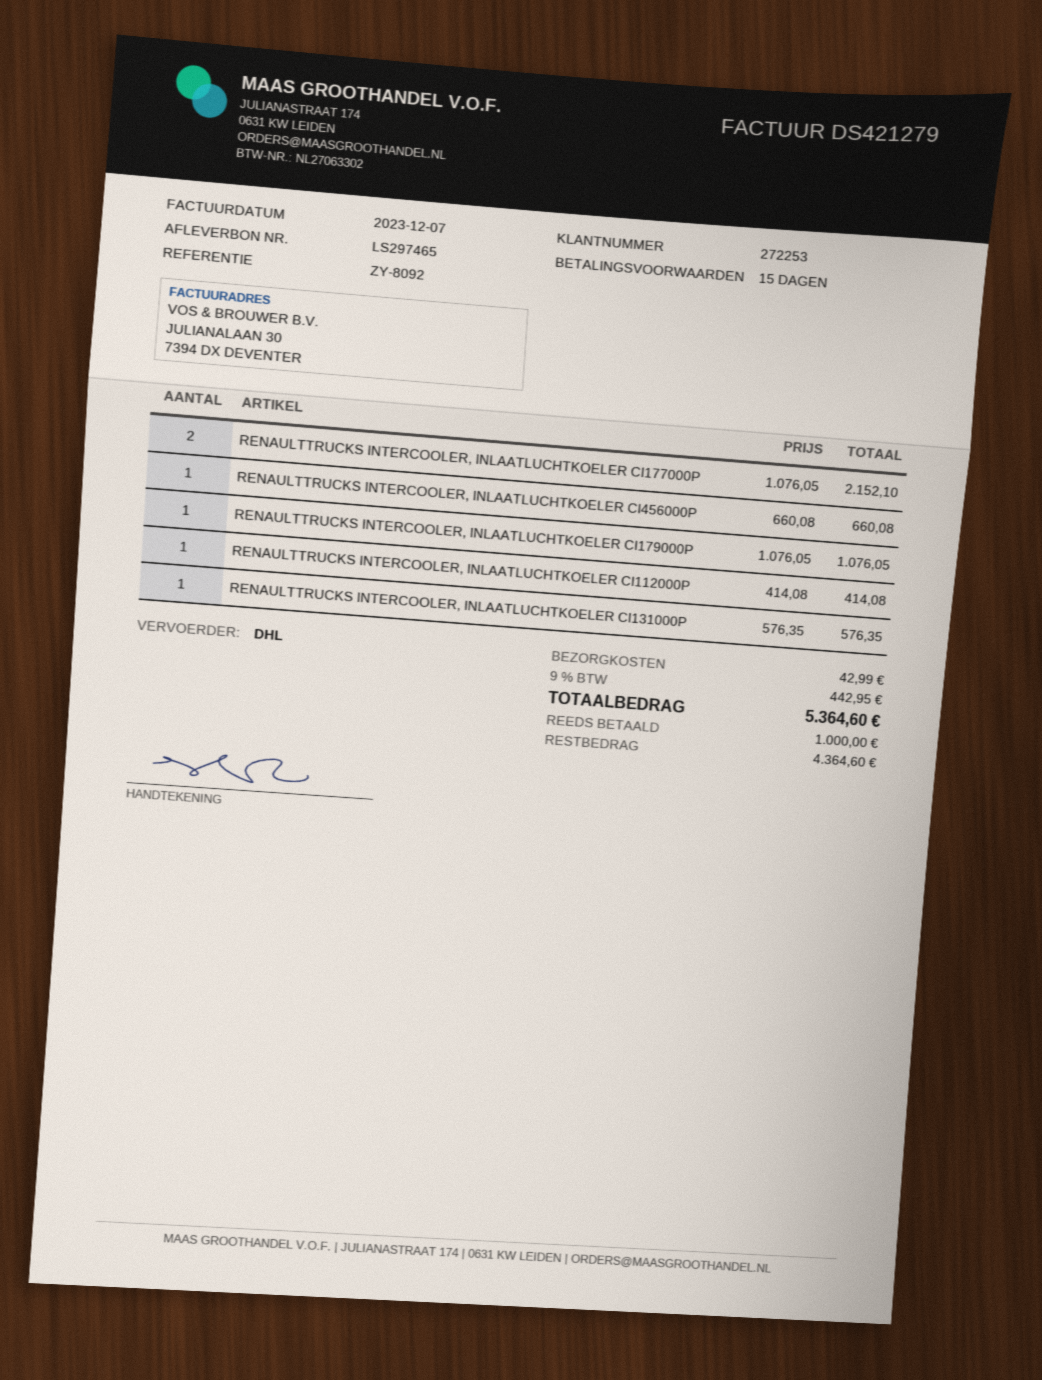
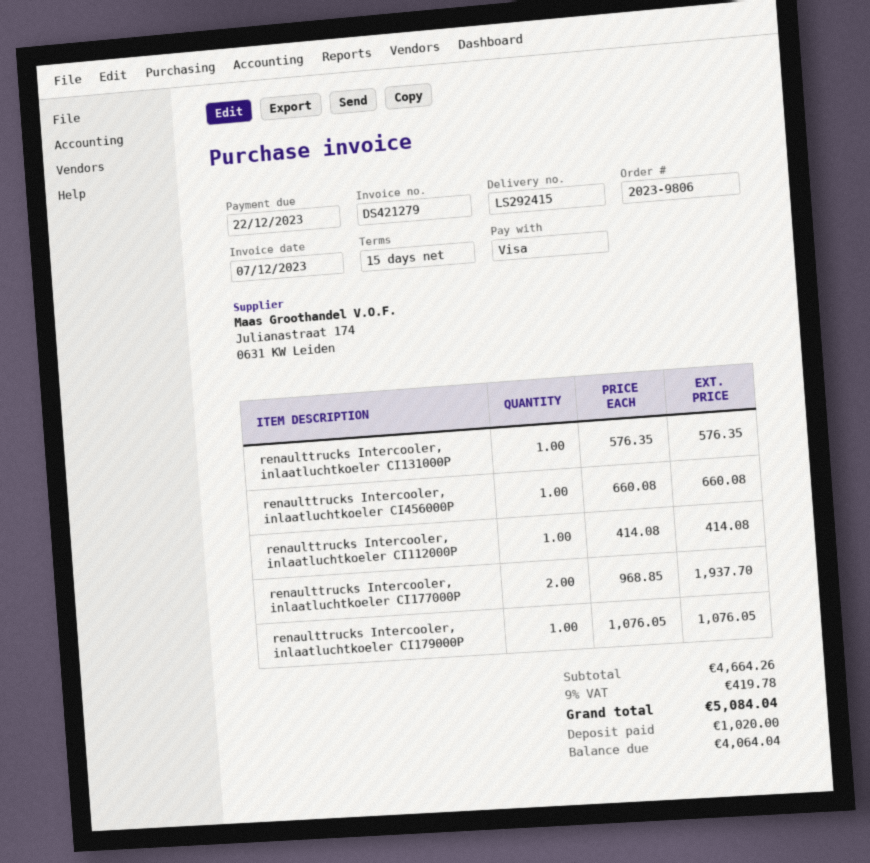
delivery note number: LS297465 -> LS292415
RENAULTTRUCKS INTERCOOLER, INLAATLUCHTKOELER CI177000P: 2 x 1076.05 = 2152.10 -> 2 x 968.85 = 1937.70
shipping: 42.99 -> none
tax: 9% = 442.95 -> 9% = 419.78
total: 5364.60 -> 5084.04
deposit: 1000.00 -> 1020.00
balance: 4364.60 -> 4064.04

